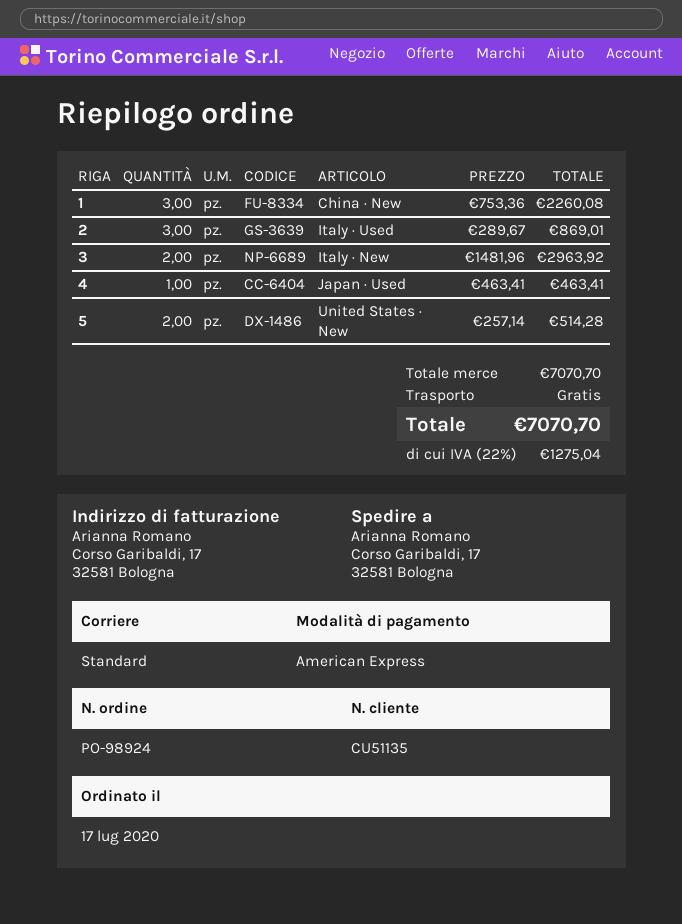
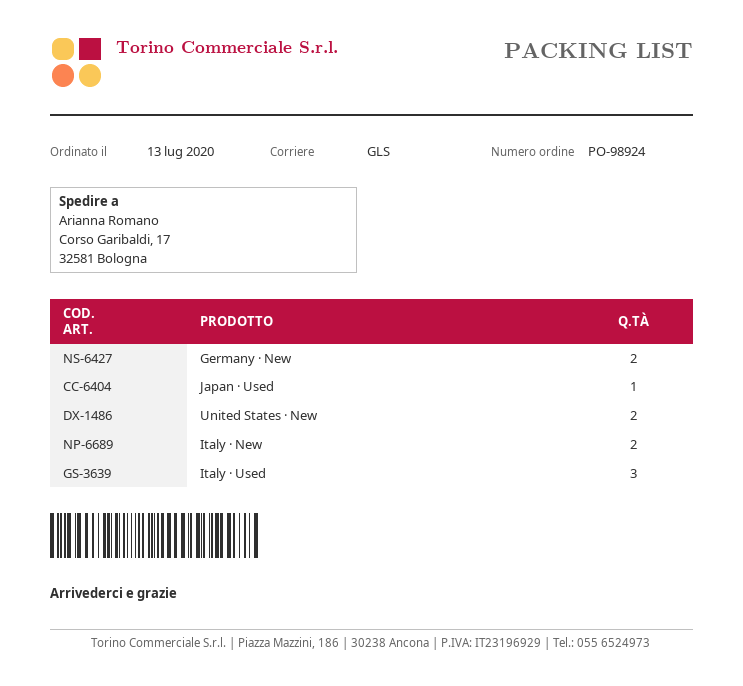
order date: 2020-07-17 -> 2020-07-13
shipping method: standard -> GLS
China · New: 3 -> none
Germany · New: none -> 2

